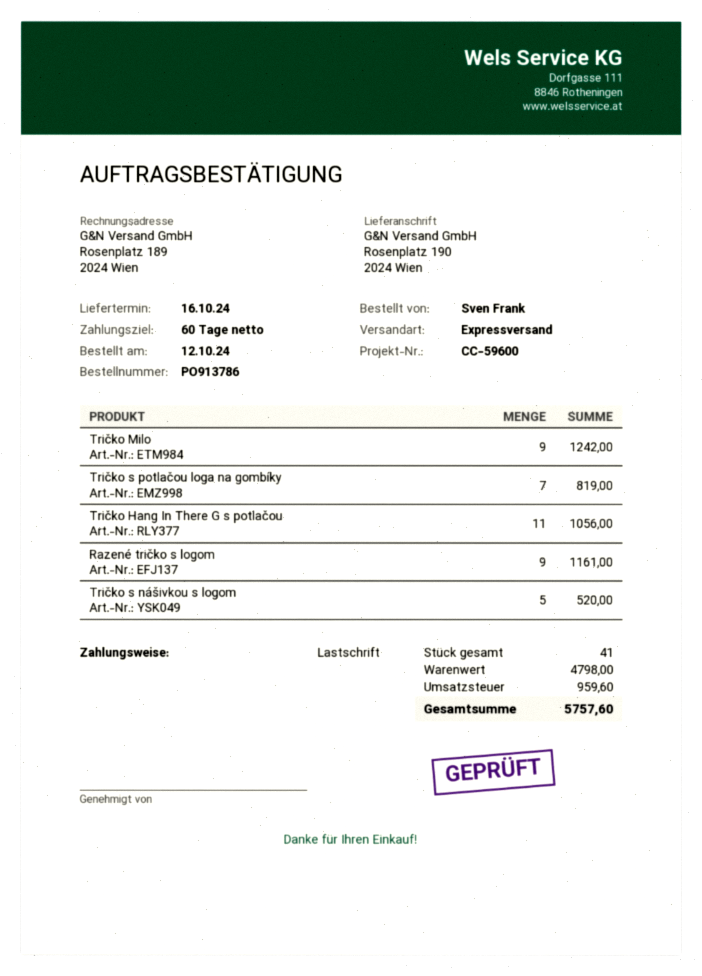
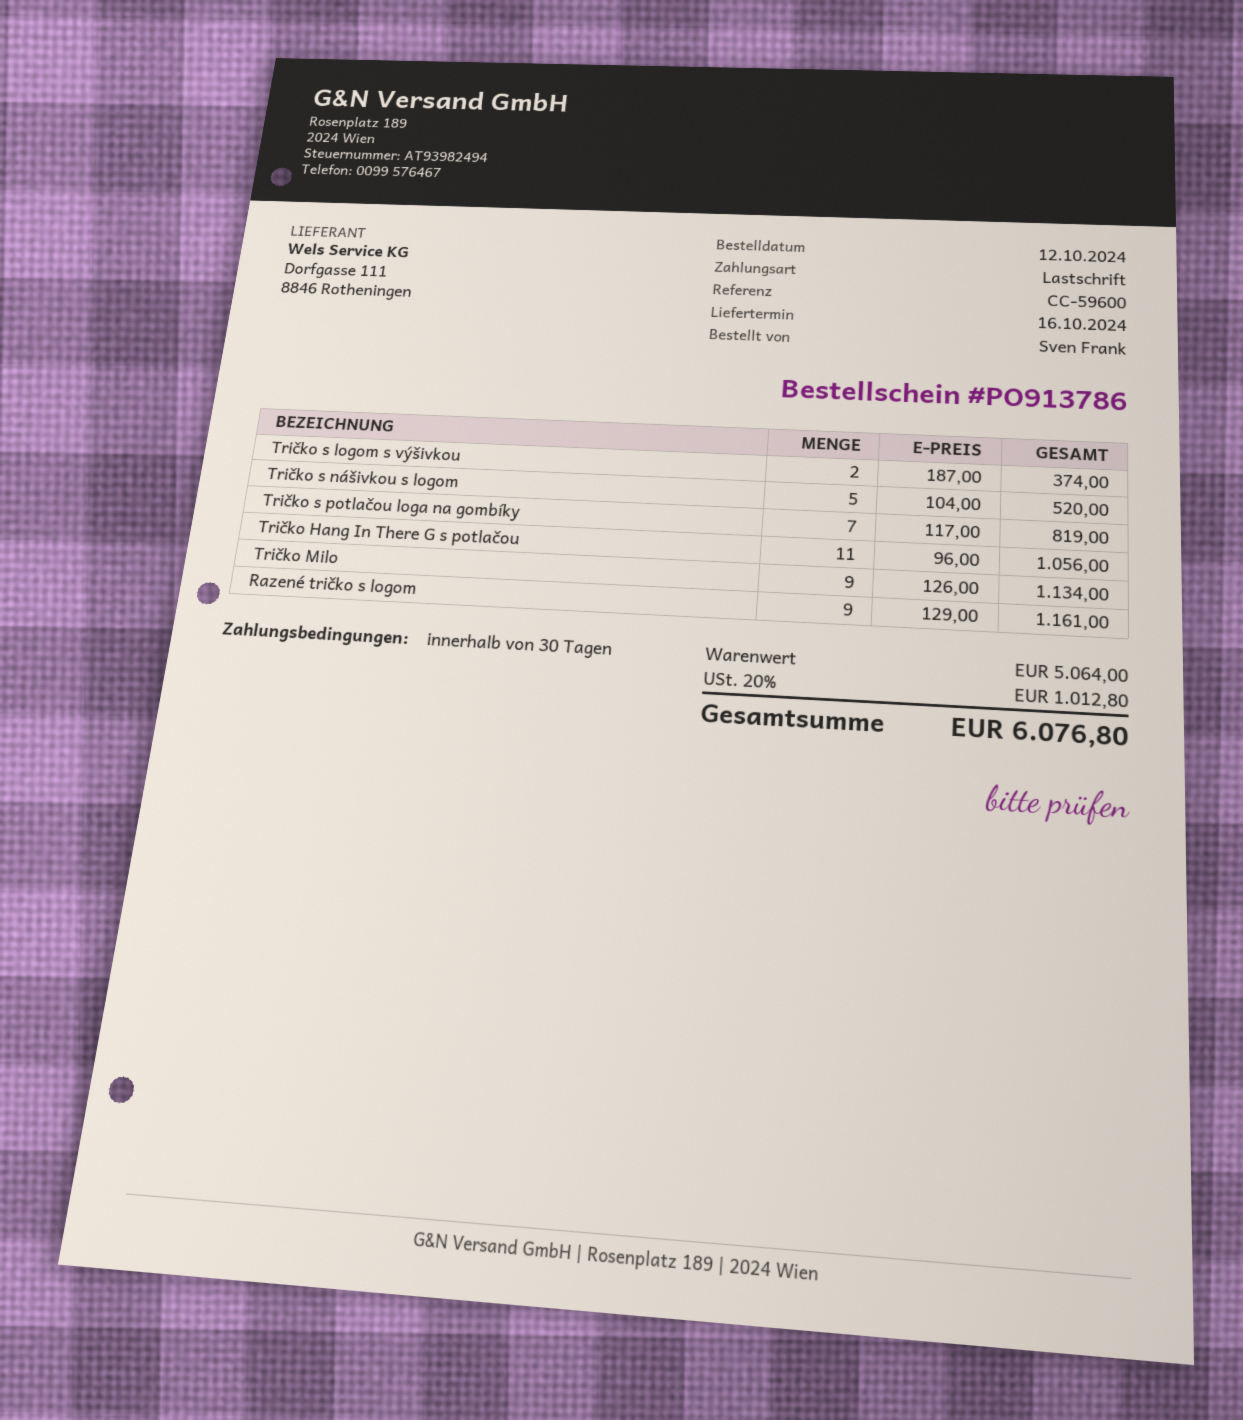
payment terms: 60 days -> 30 days
Tričko Milo: 9 for 1242.00 -> 9 for 1134.00
Tričko s logom s výšivkou: none -> 2 for 374.00
subtotal: 4798.00 -> 5064.00
tax: 959.60 -> 1012.80
total: 5757.60 -> 6076.80

